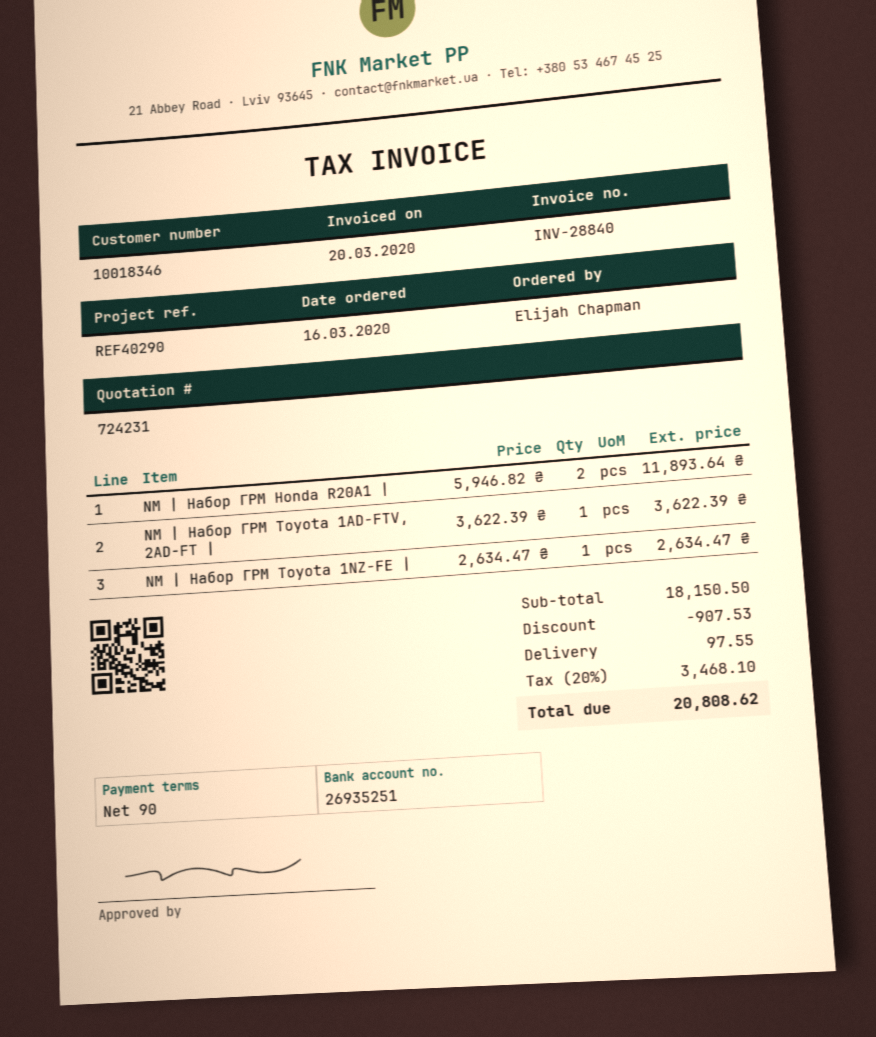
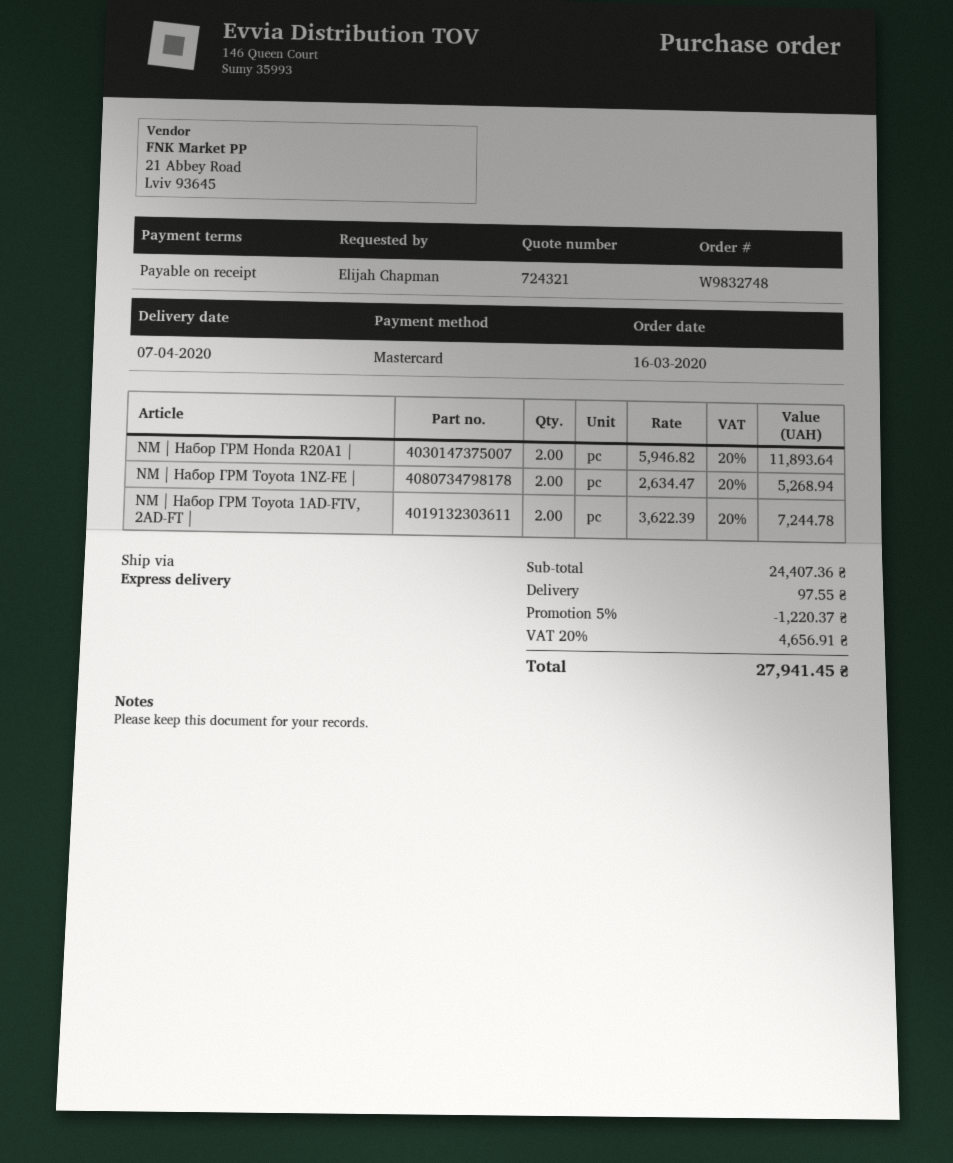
quote number: 724231 -> 724321
payment terms: 90 days -> on receipt
NM | Набор ГРМ Toyota 1AD-FTV, 2AD-FT |: 1 x 3622.39 = 3622.39 -> 2 x 3622.39 = 7244.78
NM | Набор ГРМ Toyota 1NZ-FE |: 1 x 2634.47 = 2634.47 -> 2 x 2634.47 = 5268.94
subtotal: 18150.50 -> 24407.36
discount: 907.53 -> 1220.37
tax: 20% = 3468.10 -> 20% = 4656.91
total: 20808.62 -> 27941.45

